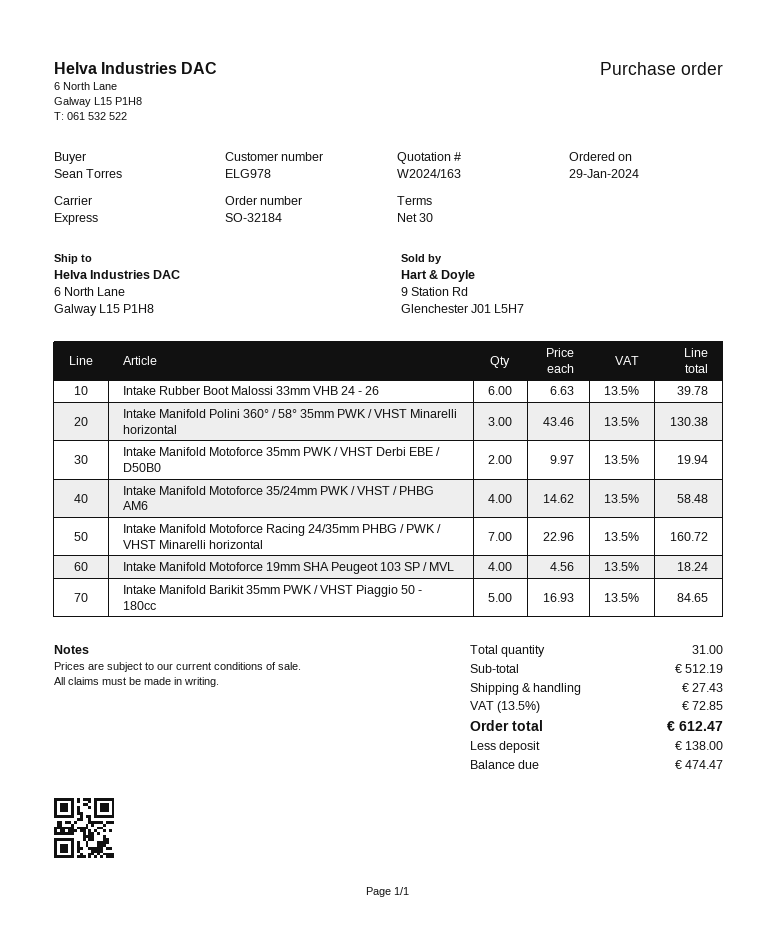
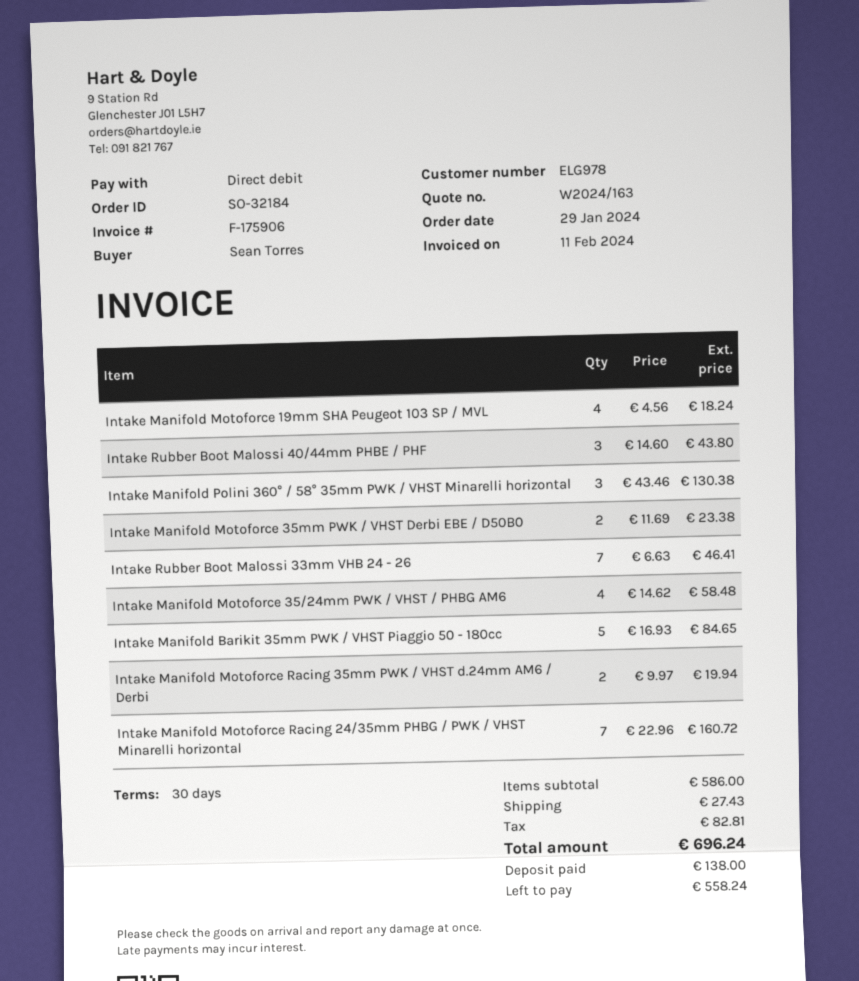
Intake Rubber Boot Malossi 33mm VHB 24 - 26: 6 x 6.63 = 39.78 -> 7 x 6.63 = 46.41
Intake Manifold Motoforce 35mm PWK / VHST Derbi EBE / D50B0: 2 x 9.97 = 19.94 -> 2 x 11.69 = 23.38
Intake Rubber Boot Malossi 40/44mm PHBE / PHF: none -> 3 x 14.60 = 43.80
Intake Manifold Motoforce Racing 35mm PWK / VHST d.24mm AM6 / Derbi: none -> 2 x 9.97 = 19.94
subtotal: 512.19 -> 586.00
tax: 72.85 -> 82.81
total: 612.47 -> 696.24
balance: 474.47 -> 558.24

